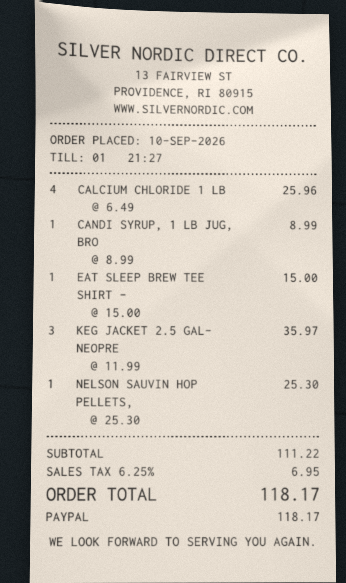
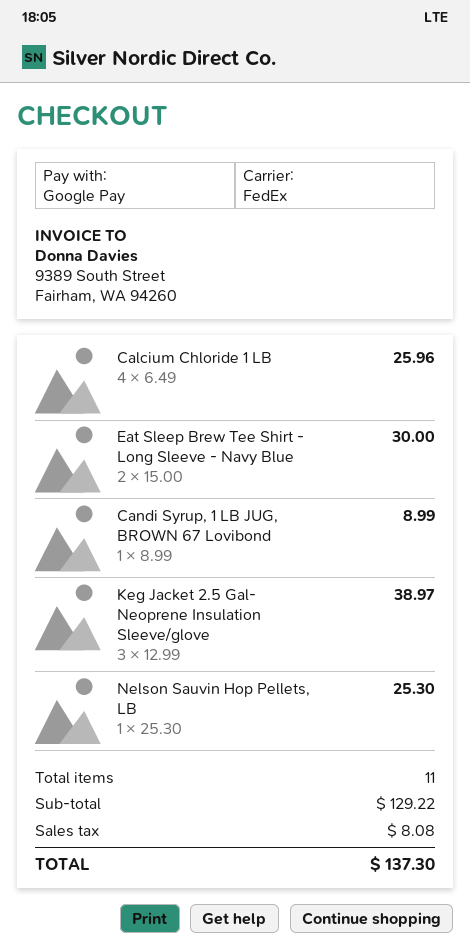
payment method: PayPal -> Google Pay
EAT SLEEP BREW TEE SHIRT -: 1 x 15.00 = 15.00 -> 2 x 15.00 = 30.00
KEG JACKET 2.5 GAL- NEOPRE: 3 x 11.99 = 35.97 -> 3 x 12.99 = 38.97
subtotal: 111.22 -> 129.22
tax: 6.95 -> 8.08
total: 118.17 -> 137.30

